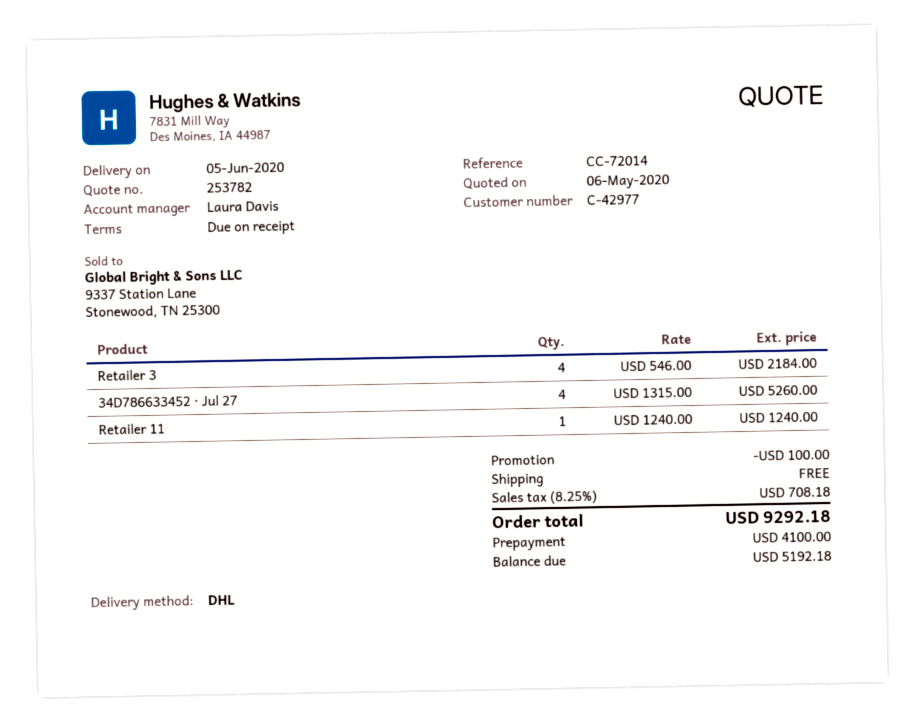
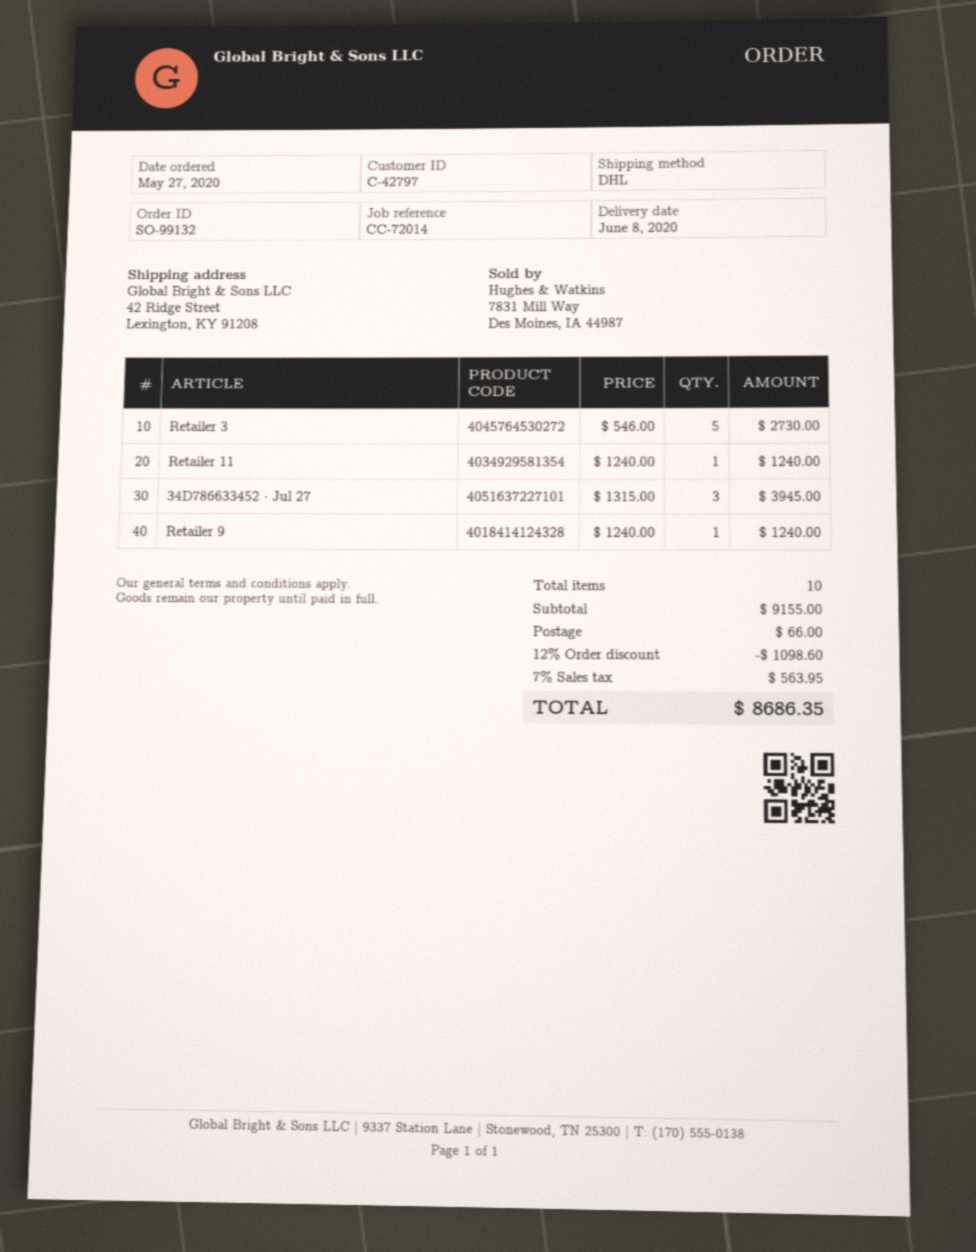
delivery date: 2020-06-05 -> 2020-06-08
customer number: C-42977 -> C-42797
Retailer 3: 4 x 546.00 = 2184.00 -> 5 x 546.00 = 2730.00
34D786633452 · Jul 27: 4 x 1315.00 = 5260.00 -> 3 x 1315.00 = 3945.00
Retailer 9: none -> 1 x 1240.00 = 1240.00
discount: 100.00 -> 1098.60
shipping: 0.00 -> 66.00
tax: 8.25% = 708.18 -> 7% = 563.95
total: 9292.18 -> 8686.35

